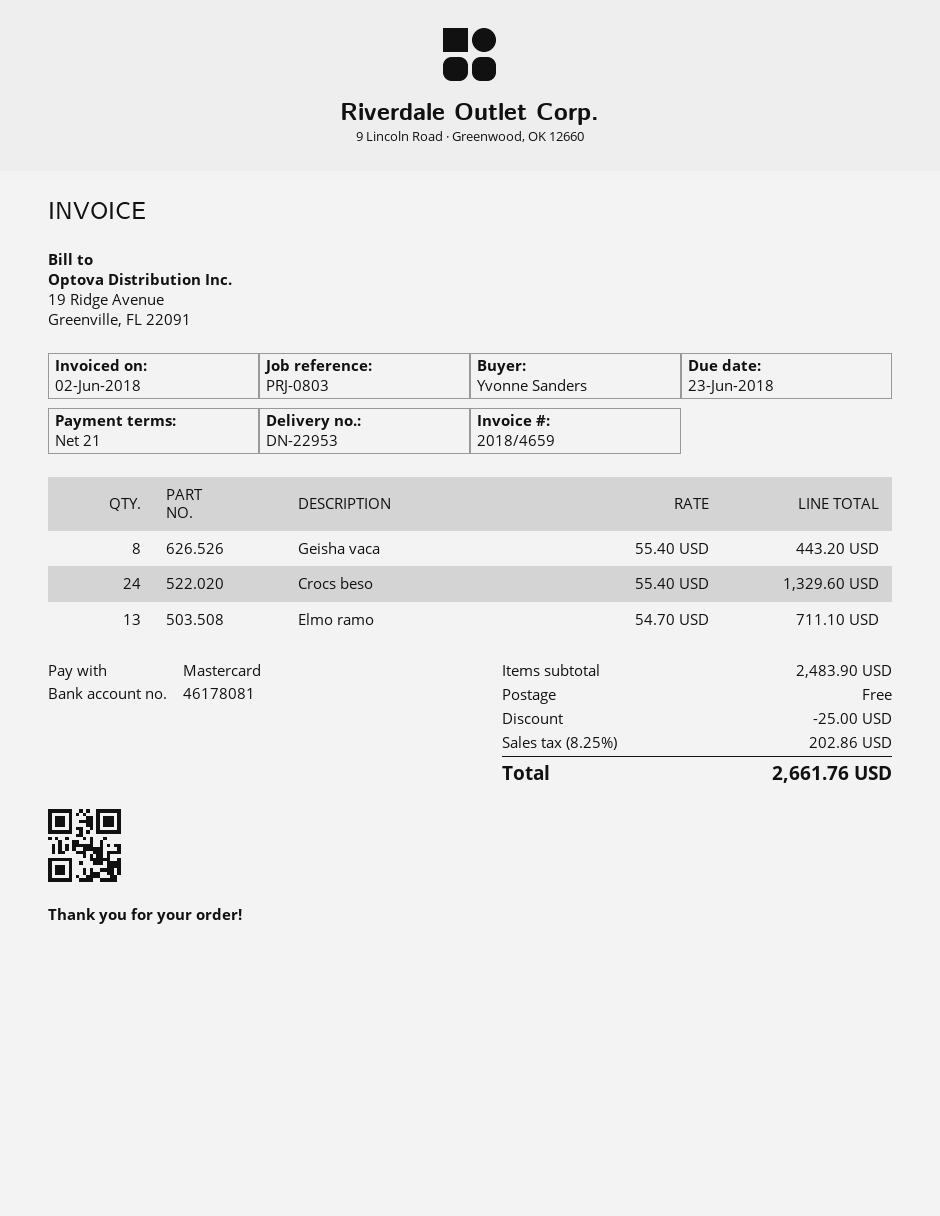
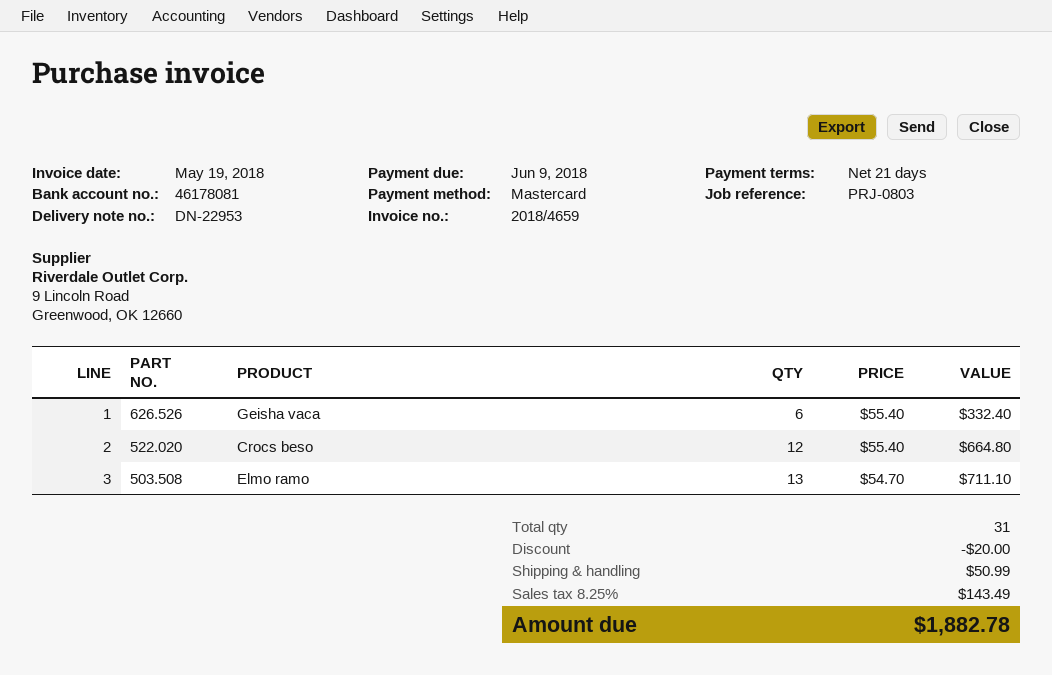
invoice date: 2018-06-02 -> 2018-05-19
due date: 2018-06-23 -> 2018-06-09
Geisha vaca: 8 x 55.40 = 443.20 -> 6 x 55.40 = 332.40
Crocs beso: 24 x 55.40 = 1329.60 -> 12 x 55.40 = 664.80
discount: 25.00 -> 20.00
shipping: 0.00 -> 50.99
tax: 8.25% = 202.86 -> 8.25% = 143.49
total: 2661.76 -> 1882.78

